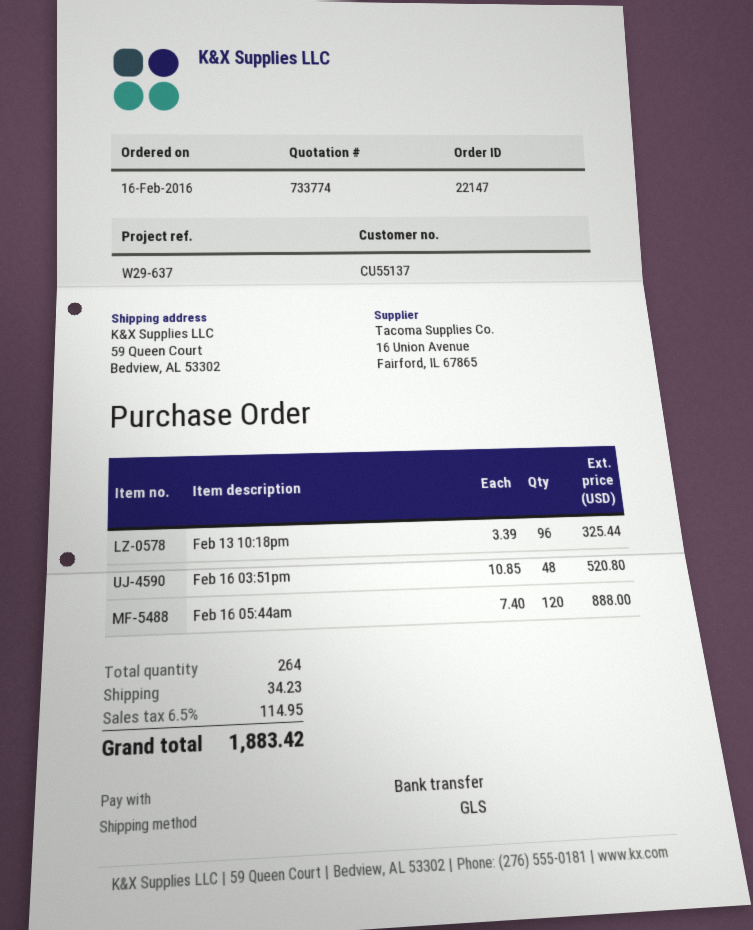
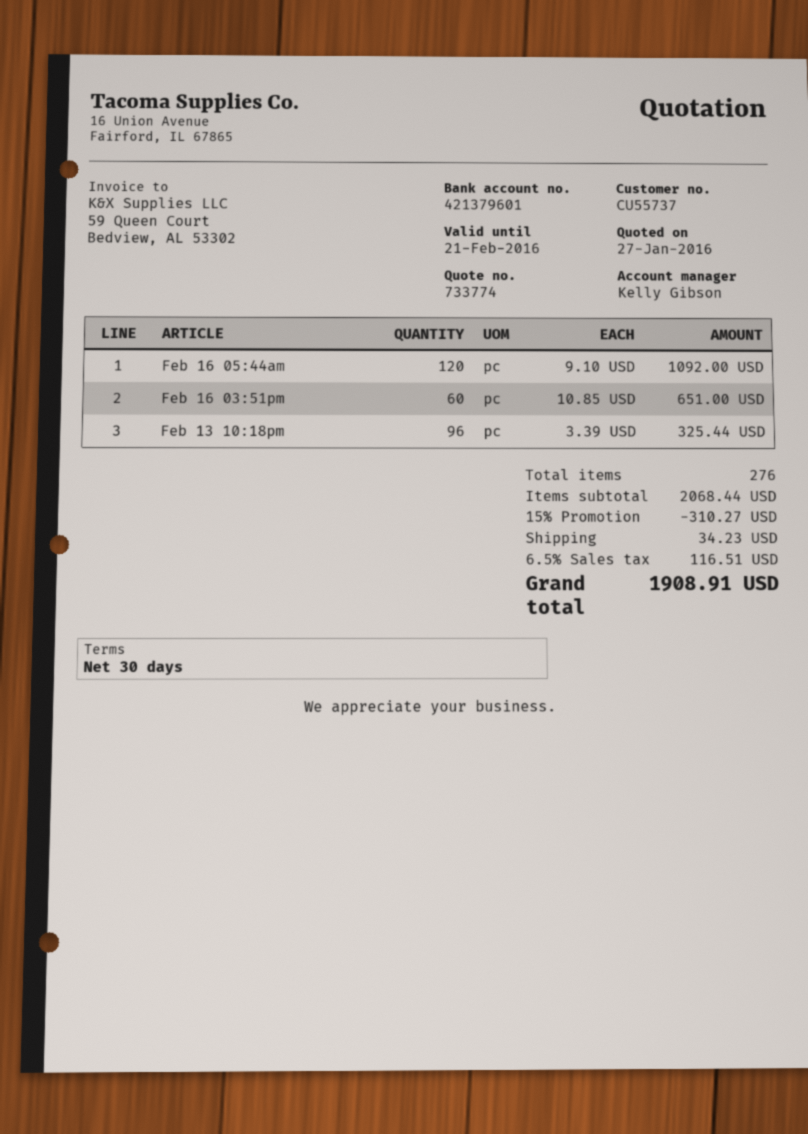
customer number: CU55137 -> CU55737
Feb 16 03:51pm: 48 x 10.85 = 520.80 -> 60 x 10.85 = 651.00
Feb 16 05:44am: 120 x 7.40 = 888.00 -> 120 x 9.10 = 1092.00
total quantity: 264 -> 276
discount: none -> 15% = 310.27
tax: 6.5% = 114.95 -> 6.5% = 116.51
total: 1883.42 -> 1908.91

